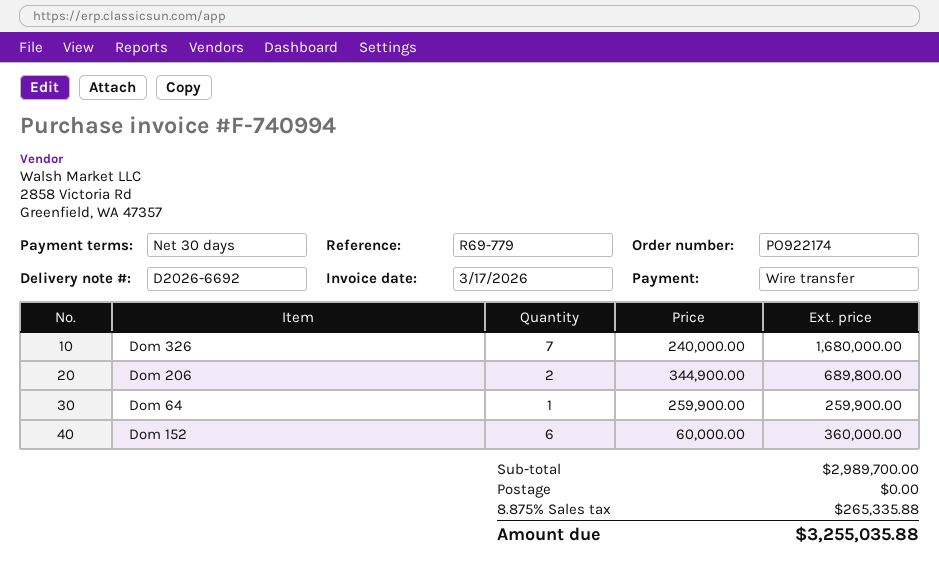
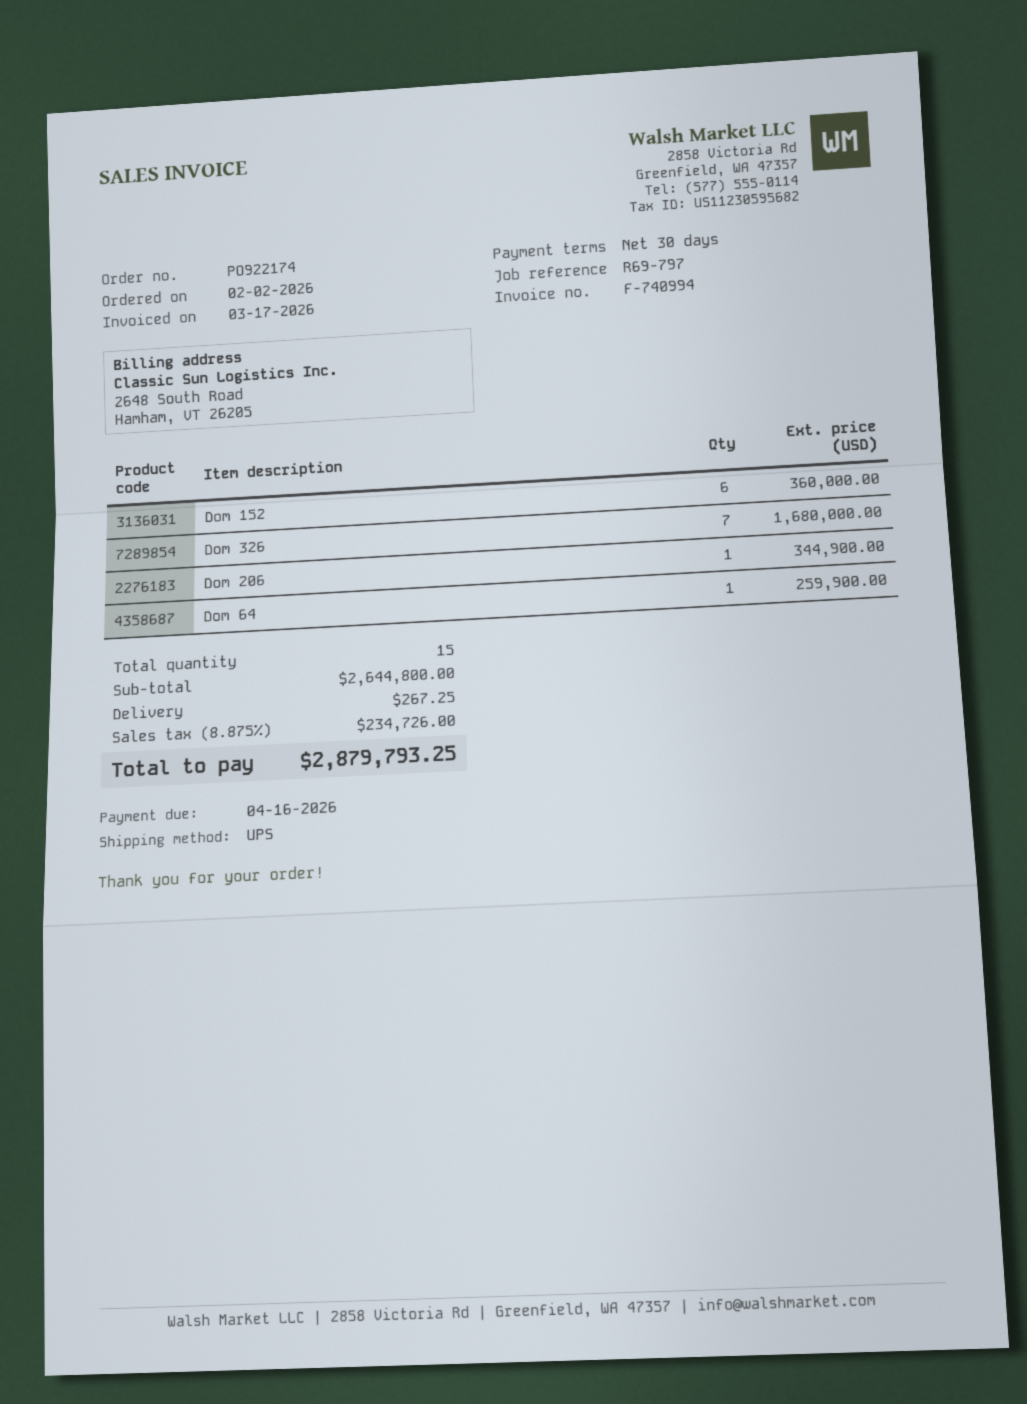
reference: R69-779 -> R69-797
Dom 206: 2 for 689800.00 -> 1 for 344900.00
subtotal: 2989700.00 -> 2644800.00
shipping: 0.00 -> 267.25
tax: 8.875% = 265335.88 -> 8.875% = 234726.00
total: 3255035.88 -> 2879793.25

